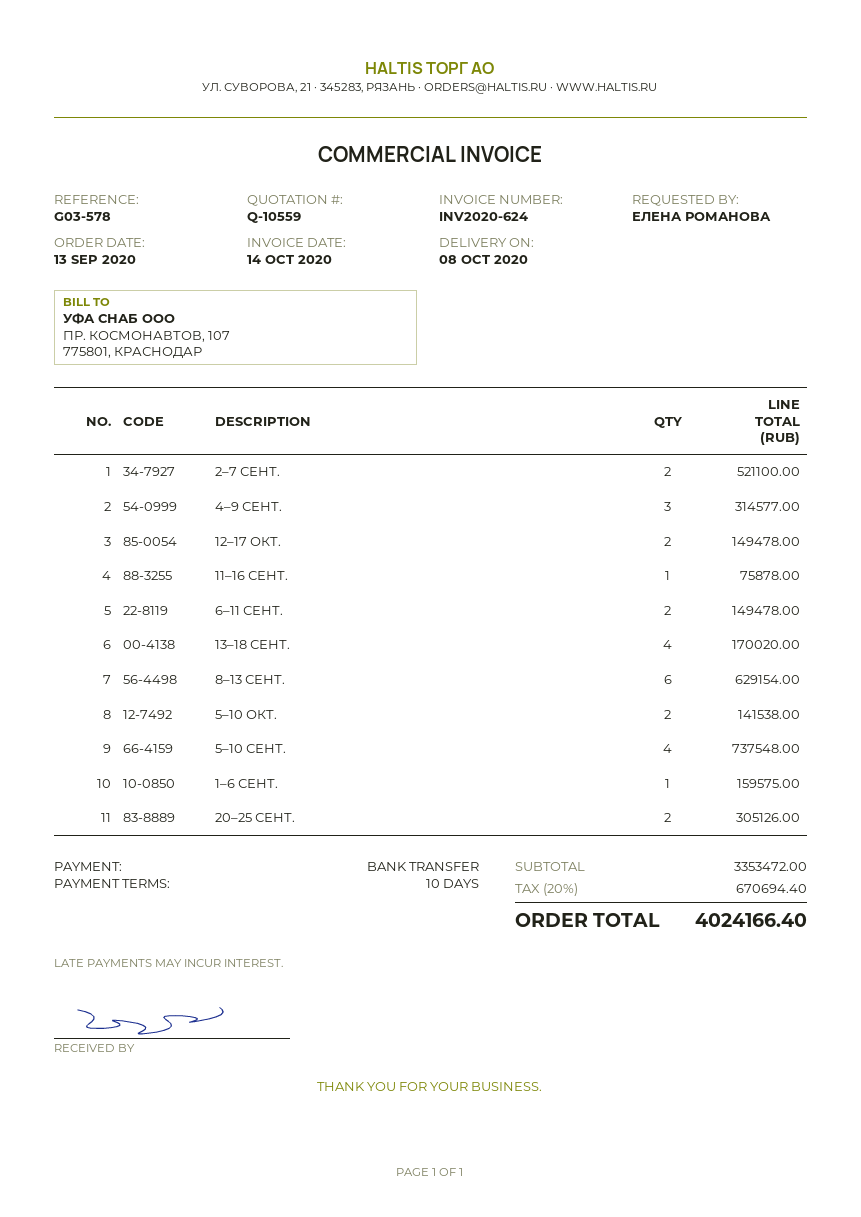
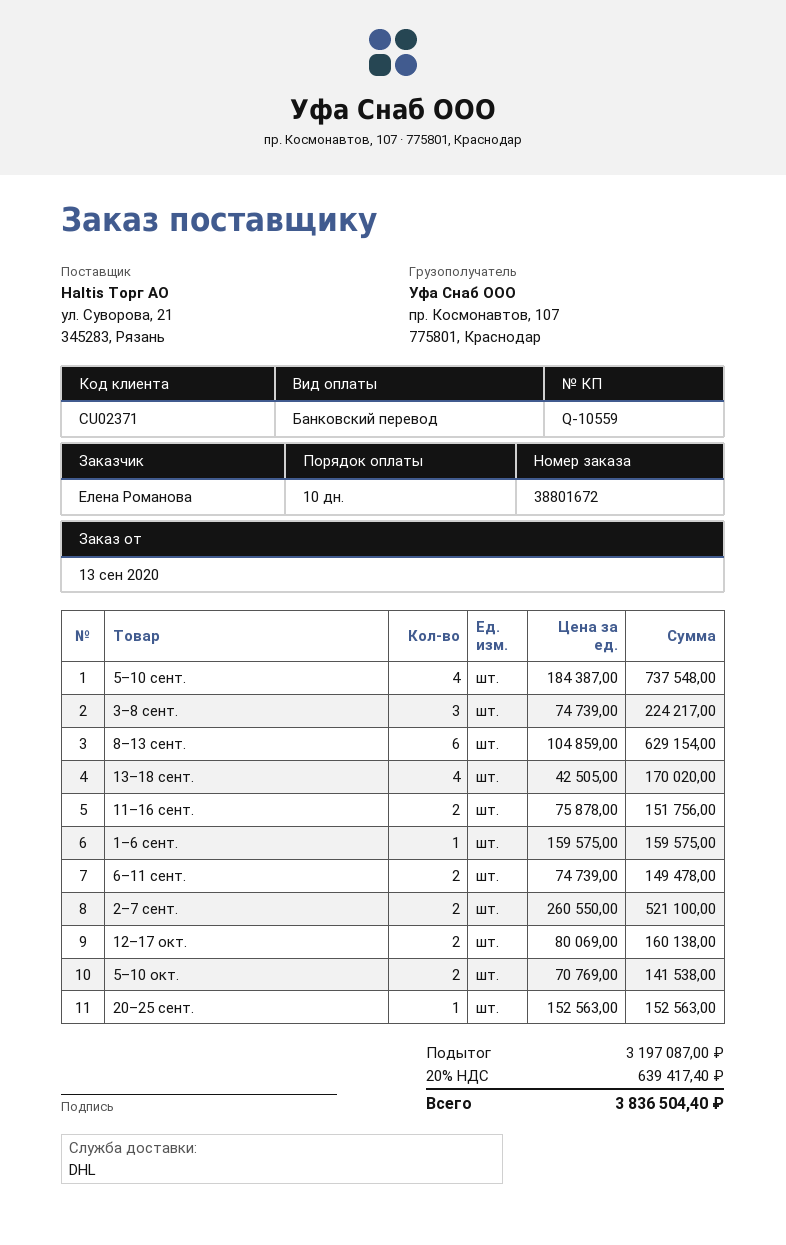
4–9 СЕНТ.: 3 for 314577.00 -> none
12–17 ОКТ.: 2 for 149478.00 -> 2 for 160138.00
11–16 СЕНТ.: 1 for 75878.00 -> 2 for 151756.00
20–25 СЕНТ.: 2 for 305126.00 -> 1 for 152563.00
3–8 сент.: none -> 3 for 224217.00
subtotal: 3353472.00 -> 3197087.00
tax: 20% = 670694.40 -> 20% = 639417.40
total: 4024166.40 -> 3836504.40

